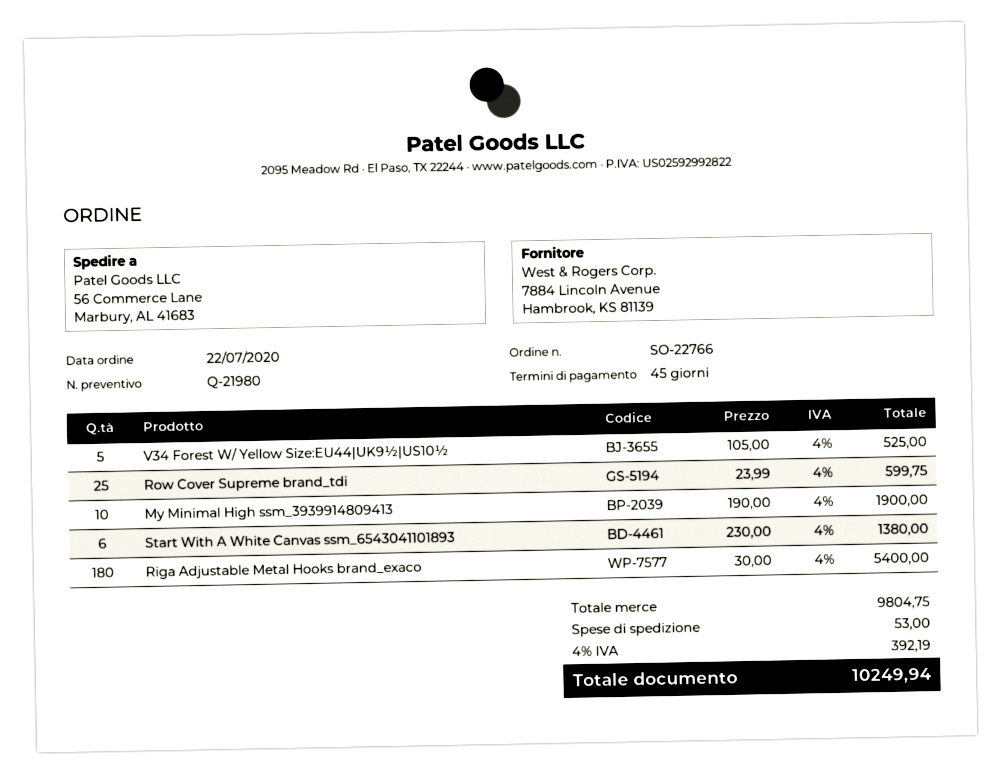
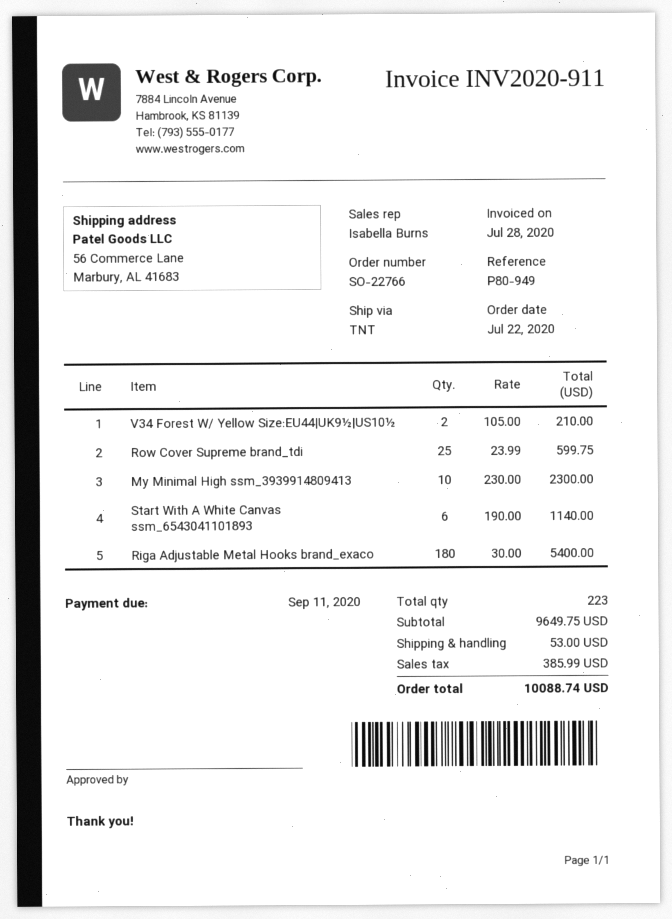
V34 Forest W/ Yellow Size:EU44|UK9½|US10½: 5 x 105.00 = 525.00 -> 2 x 105.00 = 210.00
My Minimal High ssm_3939914809413: 10 x 190.00 = 1900.00 -> 10 x 230.00 = 2300.00
Start With A White Canvas ssm_6543041101893: 6 x 230.00 = 1380.00 -> 6 x 190.00 = 1140.00
subtotal: 9804.75 -> 9649.75
tax: 392.19 -> 385.99
total: 10249.94 -> 10088.74

